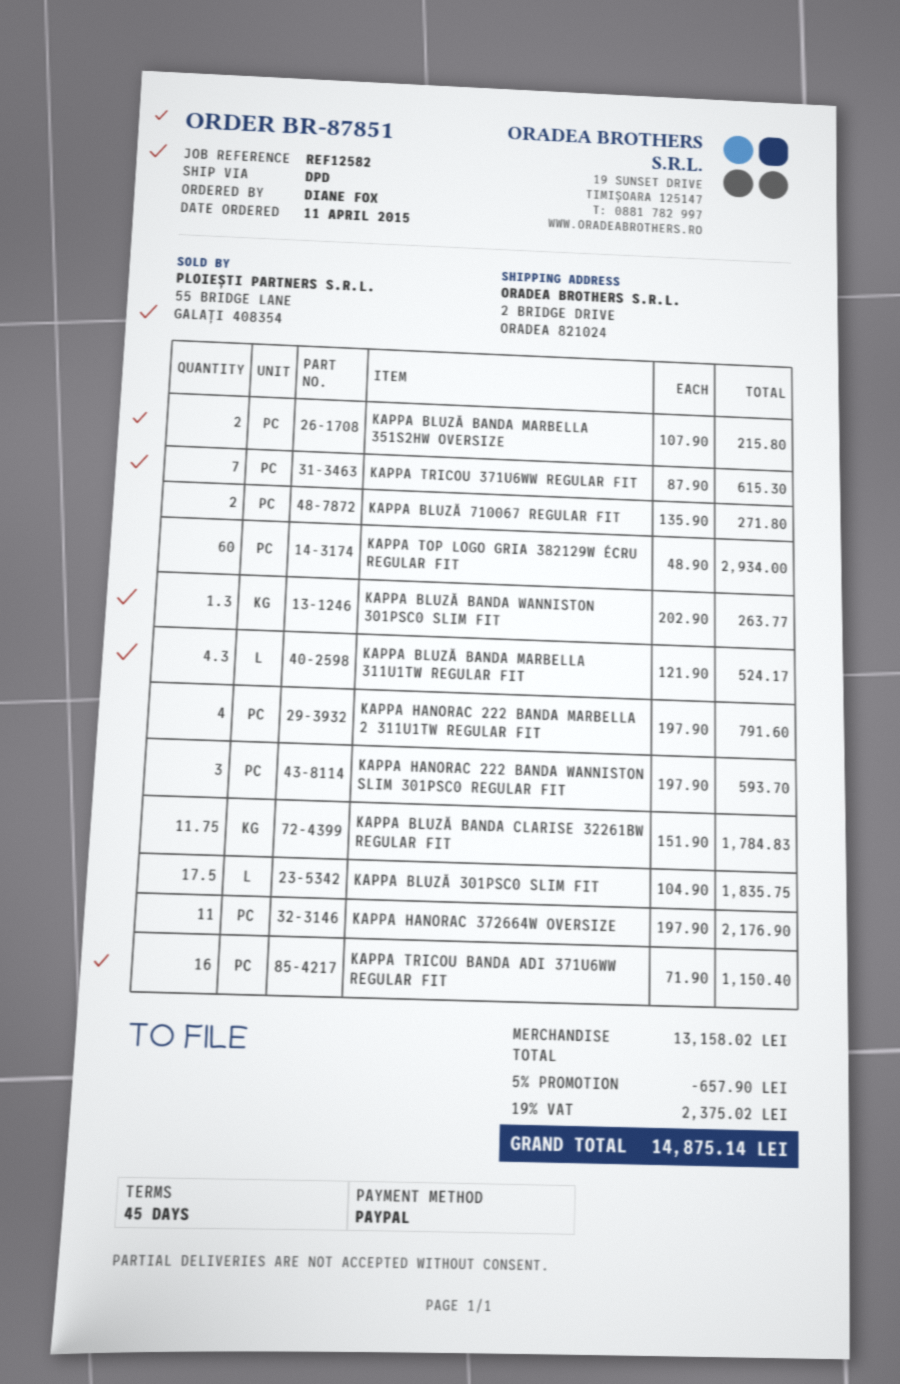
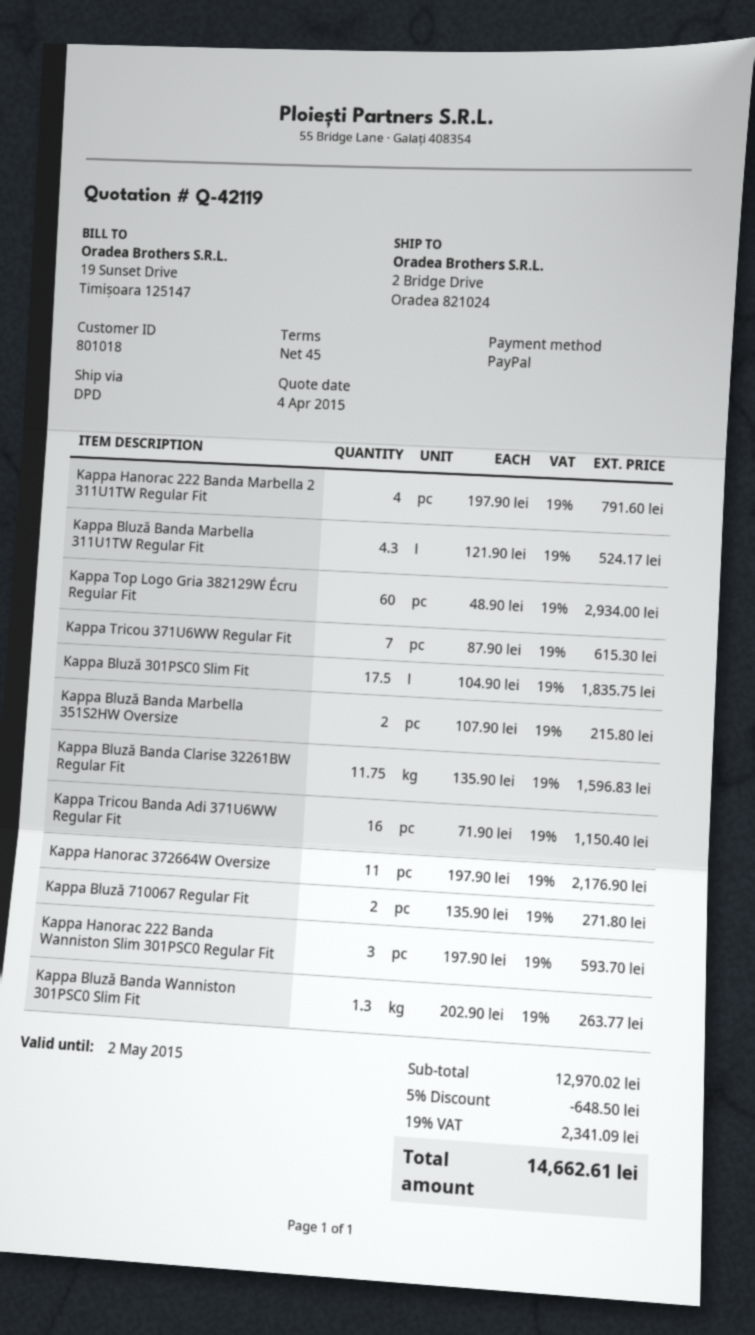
KAPPA BLUZĂ BANDA CLARISE 32261BW REGULAR FIT: 11.75 x 151.90 = 1784.83 -> 11.75 x 135.90 = 1596.83
subtotal: 13158.02 -> 12970.02
discount: 5% = 657.90 -> 5% = 648.50
tax: 19% = 2375.02 -> 19% = 2341.09
total: 14875.14 -> 14662.61

